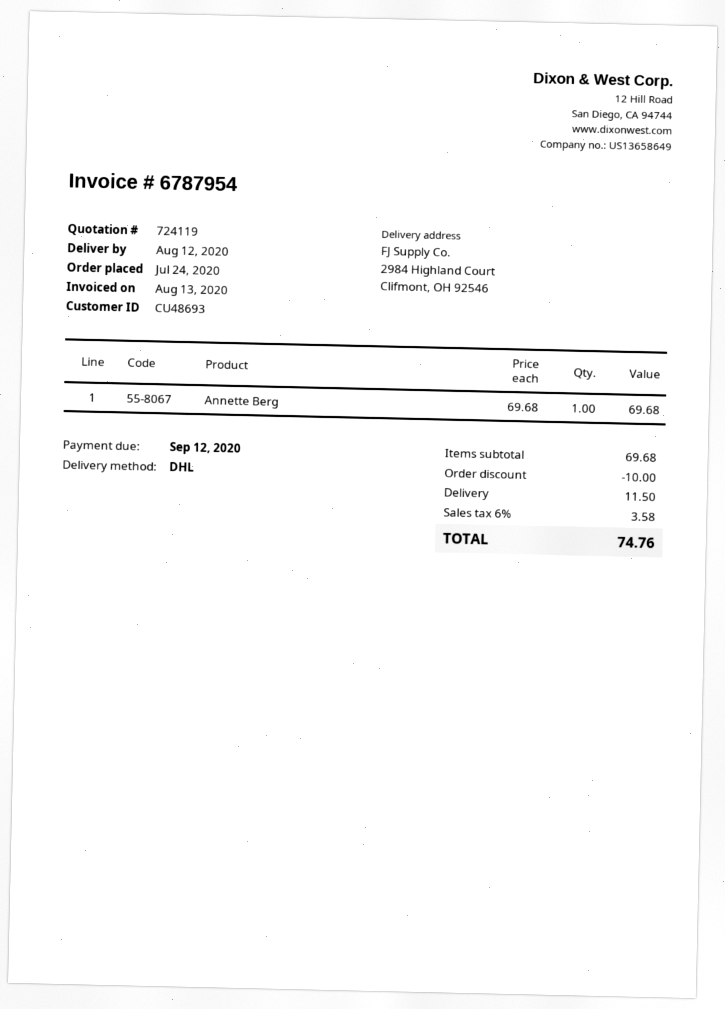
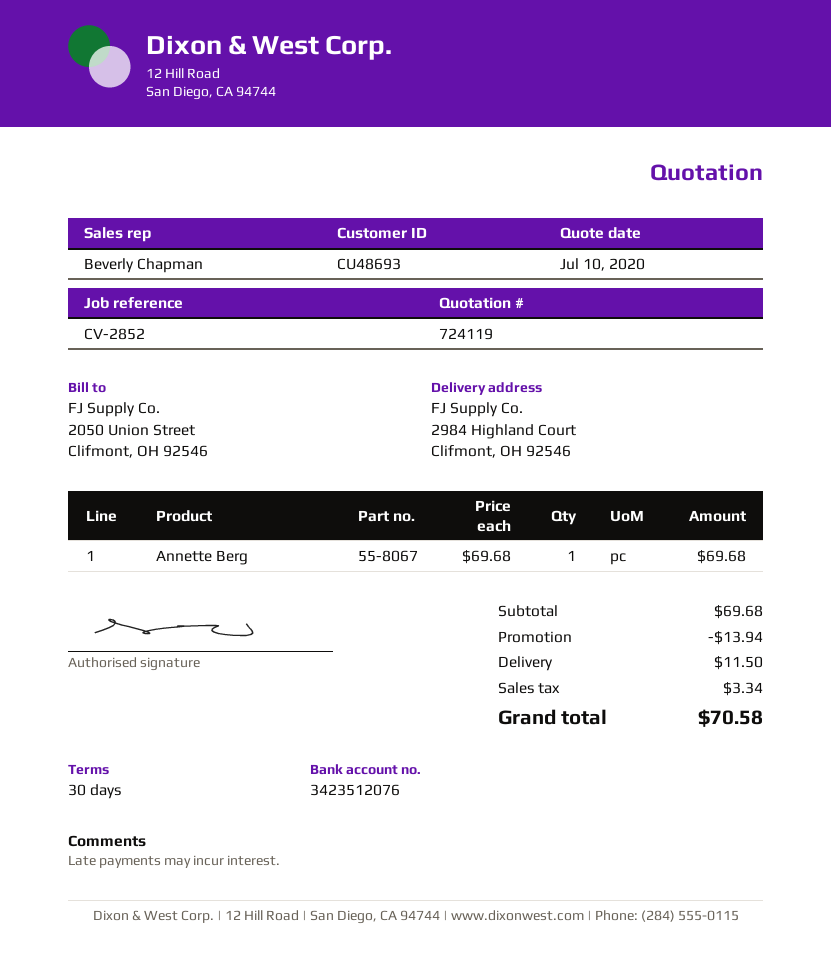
discount: 10.00 -> 13.94
tax: 3.58 -> 3.34
total: 74.76 -> 70.58

